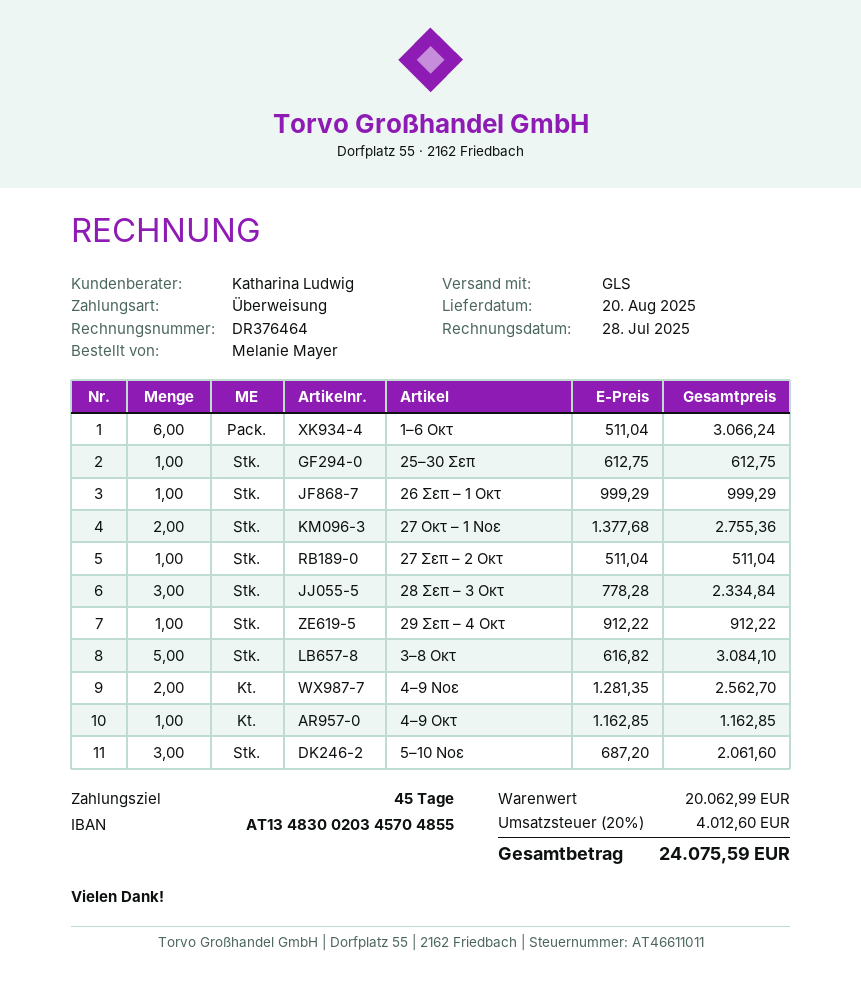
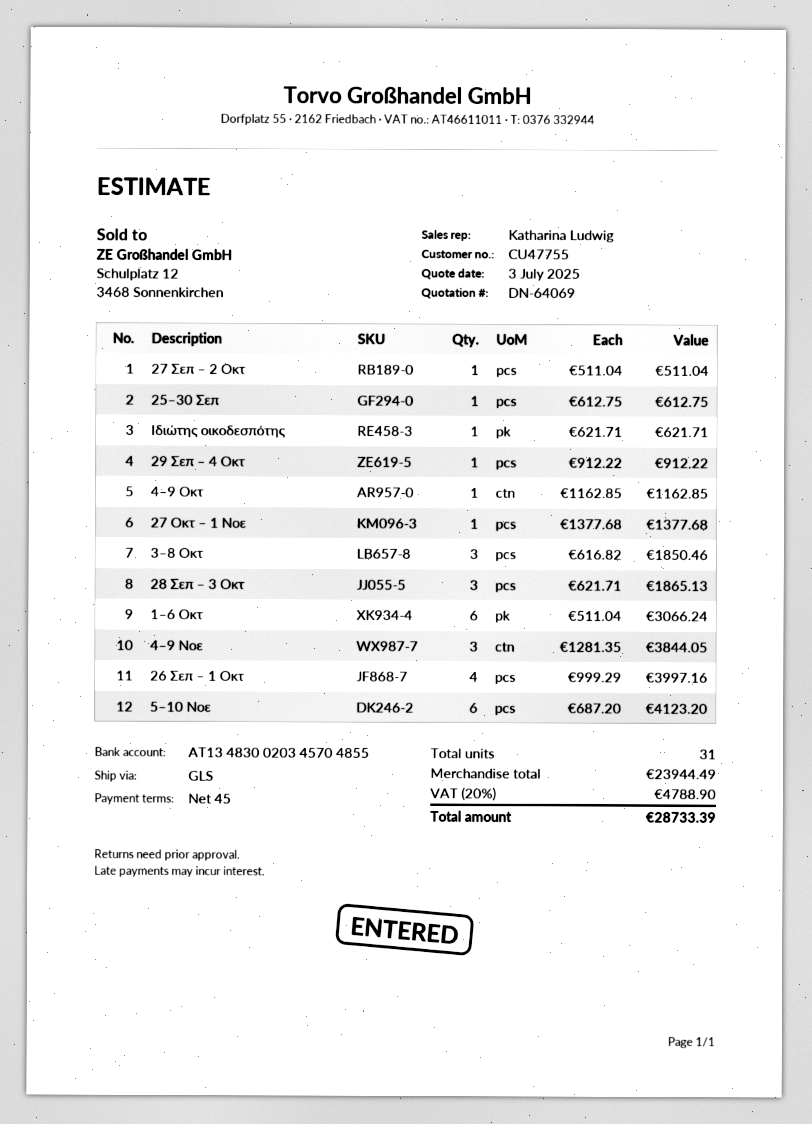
26 Σεπ – 1 Οκτ: 1 x 999.29 = 999.29 -> 4 x 999.29 = 3997.16
27 Οκτ – 1 Νοε: 2 x 1377.68 = 2755.36 -> 1 x 1377.68 = 1377.68
28 Σεπ – 3 Οκτ: 3 x 778.28 = 2334.84 -> 3 x 621.71 = 1865.13
3–8 Οκτ: 5 x 616.82 = 3084.10 -> 3 x 616.82 = 1850.46
4–9 Νοε: 2 x 1281.35 = 2562.70 -> 3 x 1281.35 = 3844.05
5–10 Νοε: 3 x 687.20 = 2061.60 -> 6 x 687.20 = 4123.20
Ιδιώτης οικοδεσπότης: none -> 1 x 621.71 = 621.71
subtotal: 20062.99 -> 23944.49
tax: 20% = 4012.60 -> 20% = 4788.90
total: 24075.59 -> 28733.39

